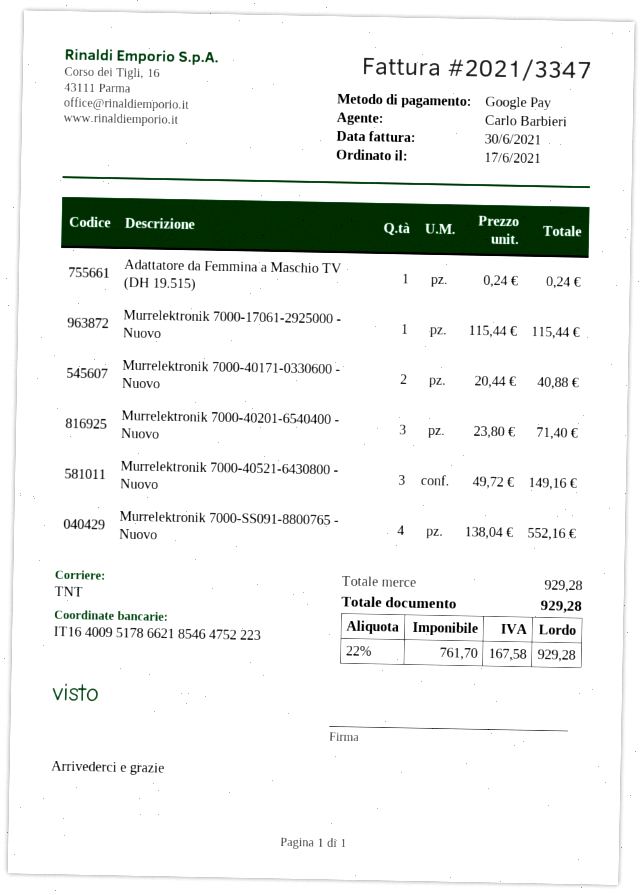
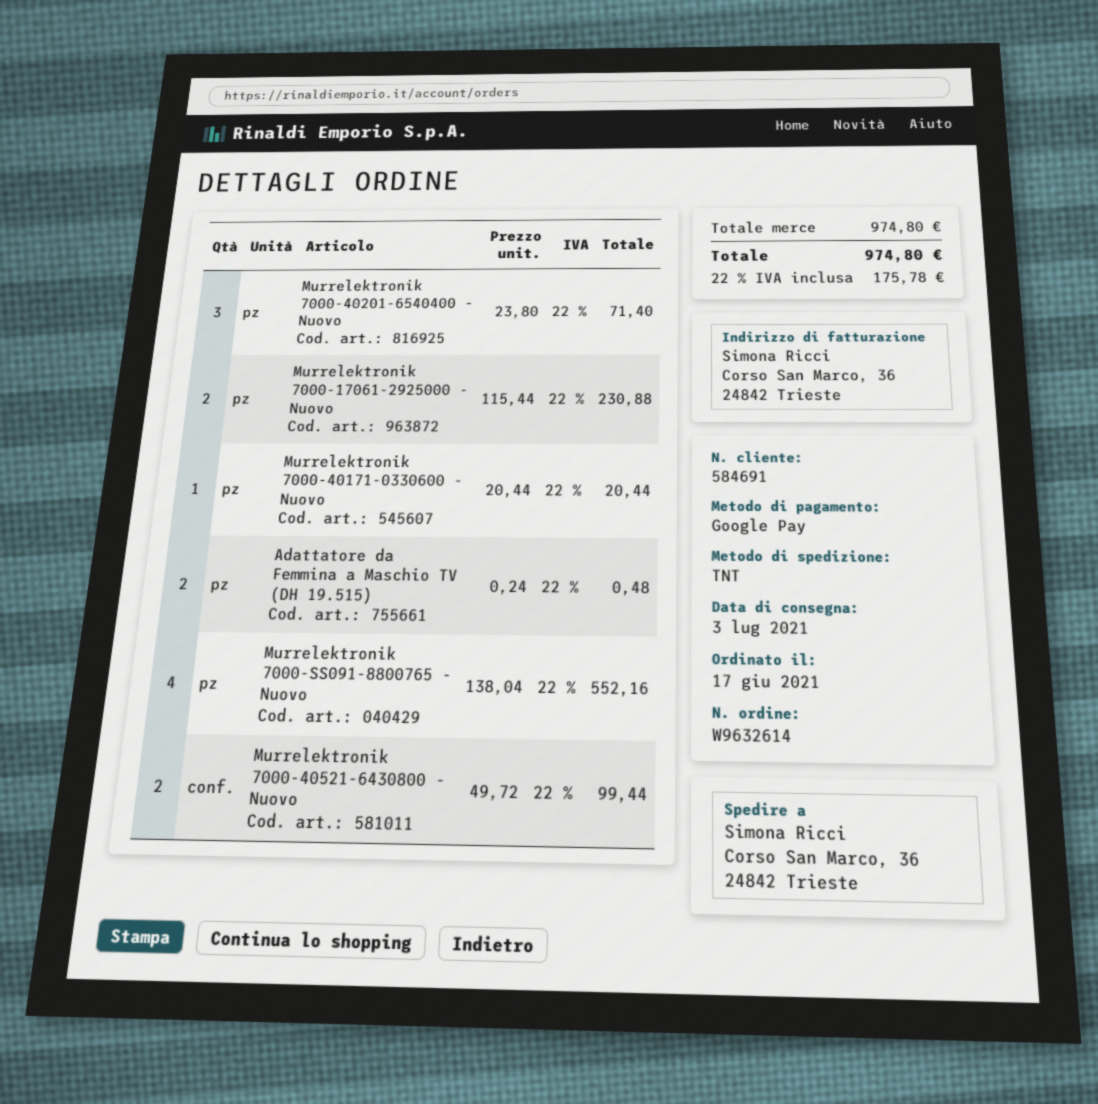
Adattatore da Femmina a Maschio TV (DH 19.515): 1 x 0.24 = 0.24 -> 2 x 0.24 = 0.48
Murrelektronik 7000-17061-2925000 - Nuovo: 1 x 115.44 = 115.44 -> 2 x 115.44 = 230.88
Murrelektronik 7000-40171-0330600 - Nuovo: 2 x 20.44 = 40.88 -> 1 x 20.44 = 20.44
Murrelektronik 7000-40521-6430800 - Nuovo: 3 x 49.72 = 149.16 -> 2 x 49.72 = 99.44
subtotal: 929.28 -> 974.80
tax: 22% = 167.58 -> 22% = 175.78
total: 929.28 -> 974.80

